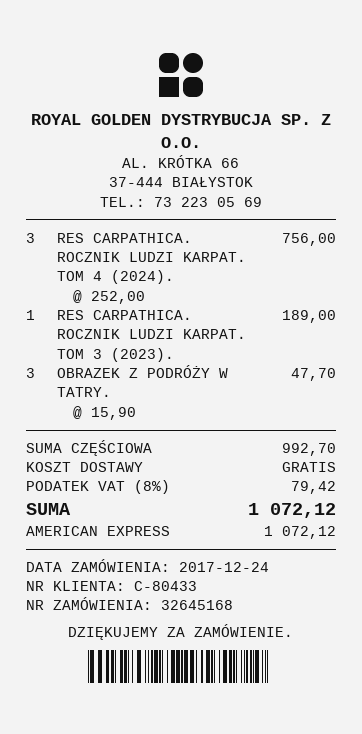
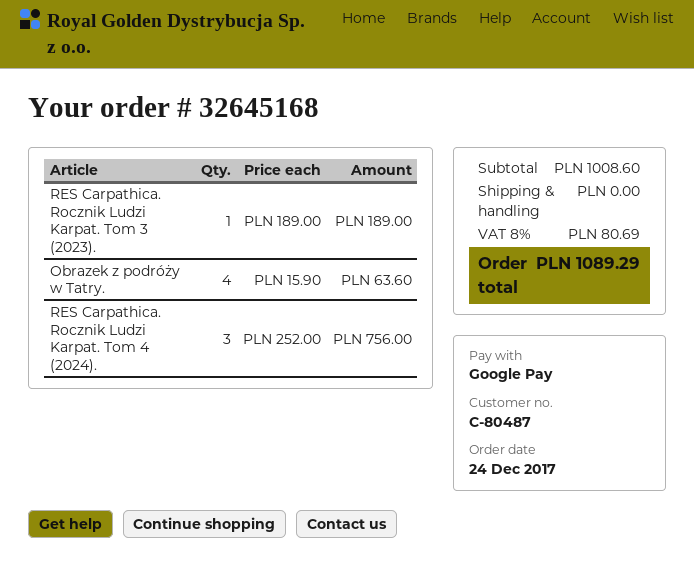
customer number: C-80433 -> C-80487
payment method: American Express -> Google Pay
OBRAZEK Z PODRÓŻY W TATRY.: 3 x 15.90 = 47.70 -> 4 x 15.90 = 63.60
subtotal: 992.70 -> 1008.60
tax: 8% = 79.42 -> 8% = 80.69
total: 1072.12 -> 1089.29

